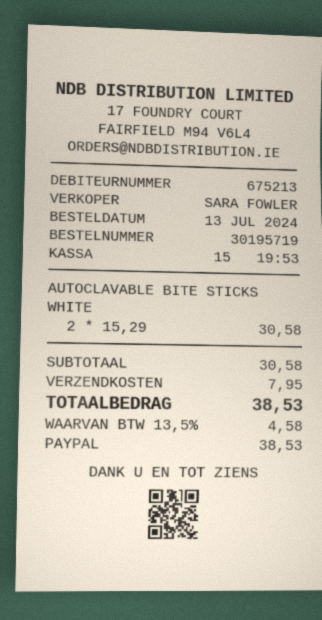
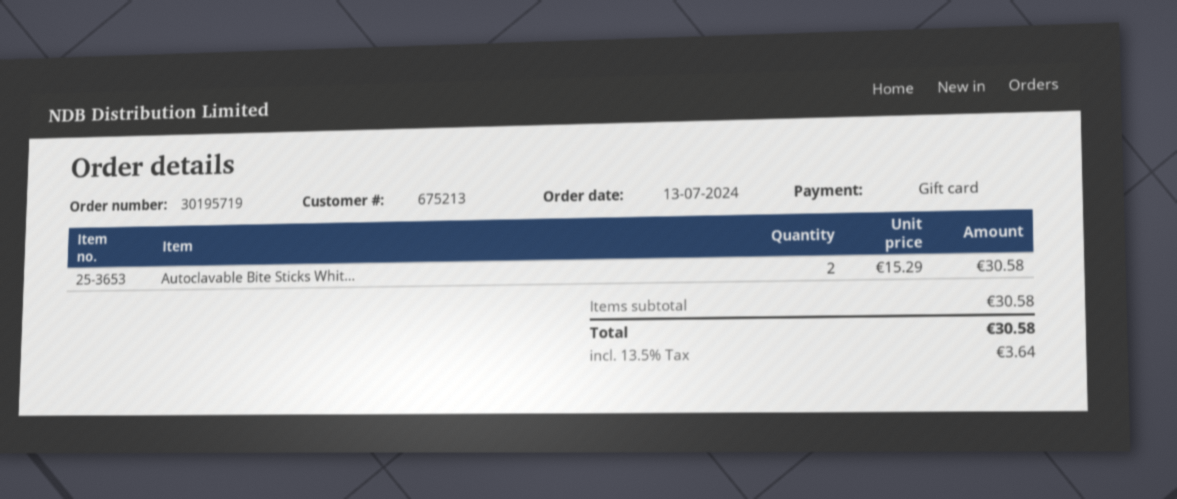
payment method: PayPal -> gift card
shipping: 7.95 -> none
tax: 13.5% = 4.58 -> 13.5% = 3.64
total: 38.53 -> 30.58

